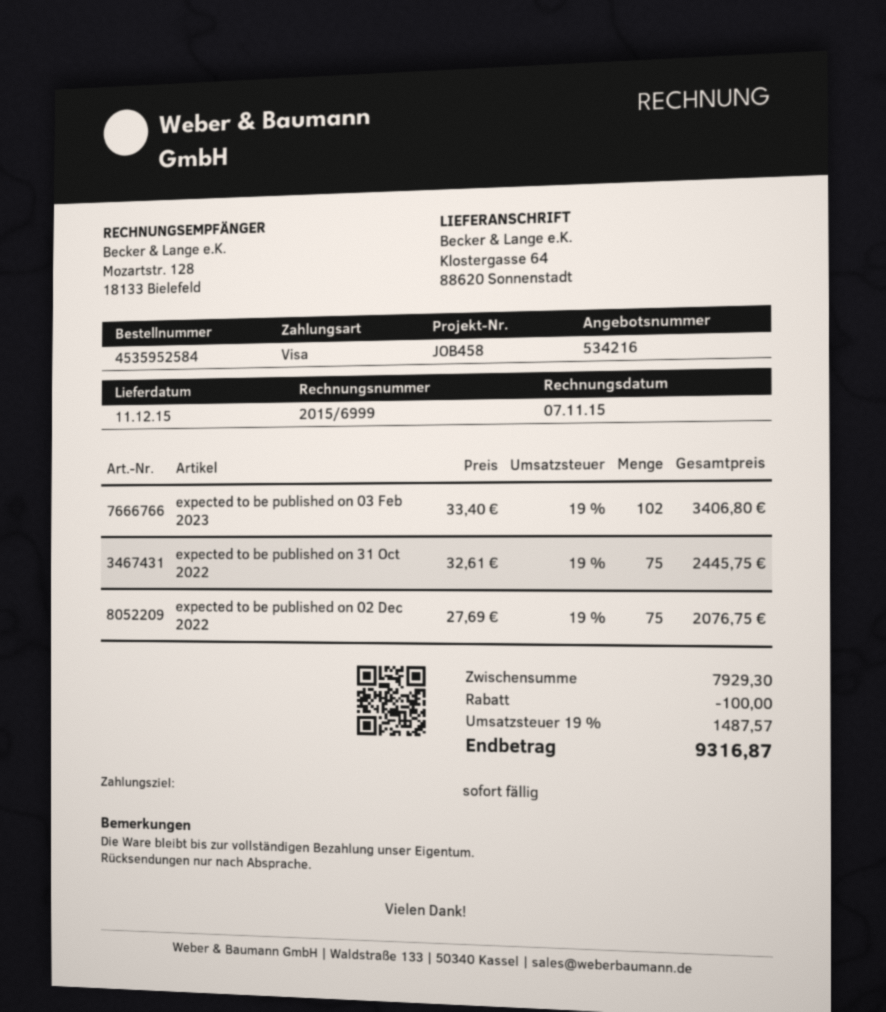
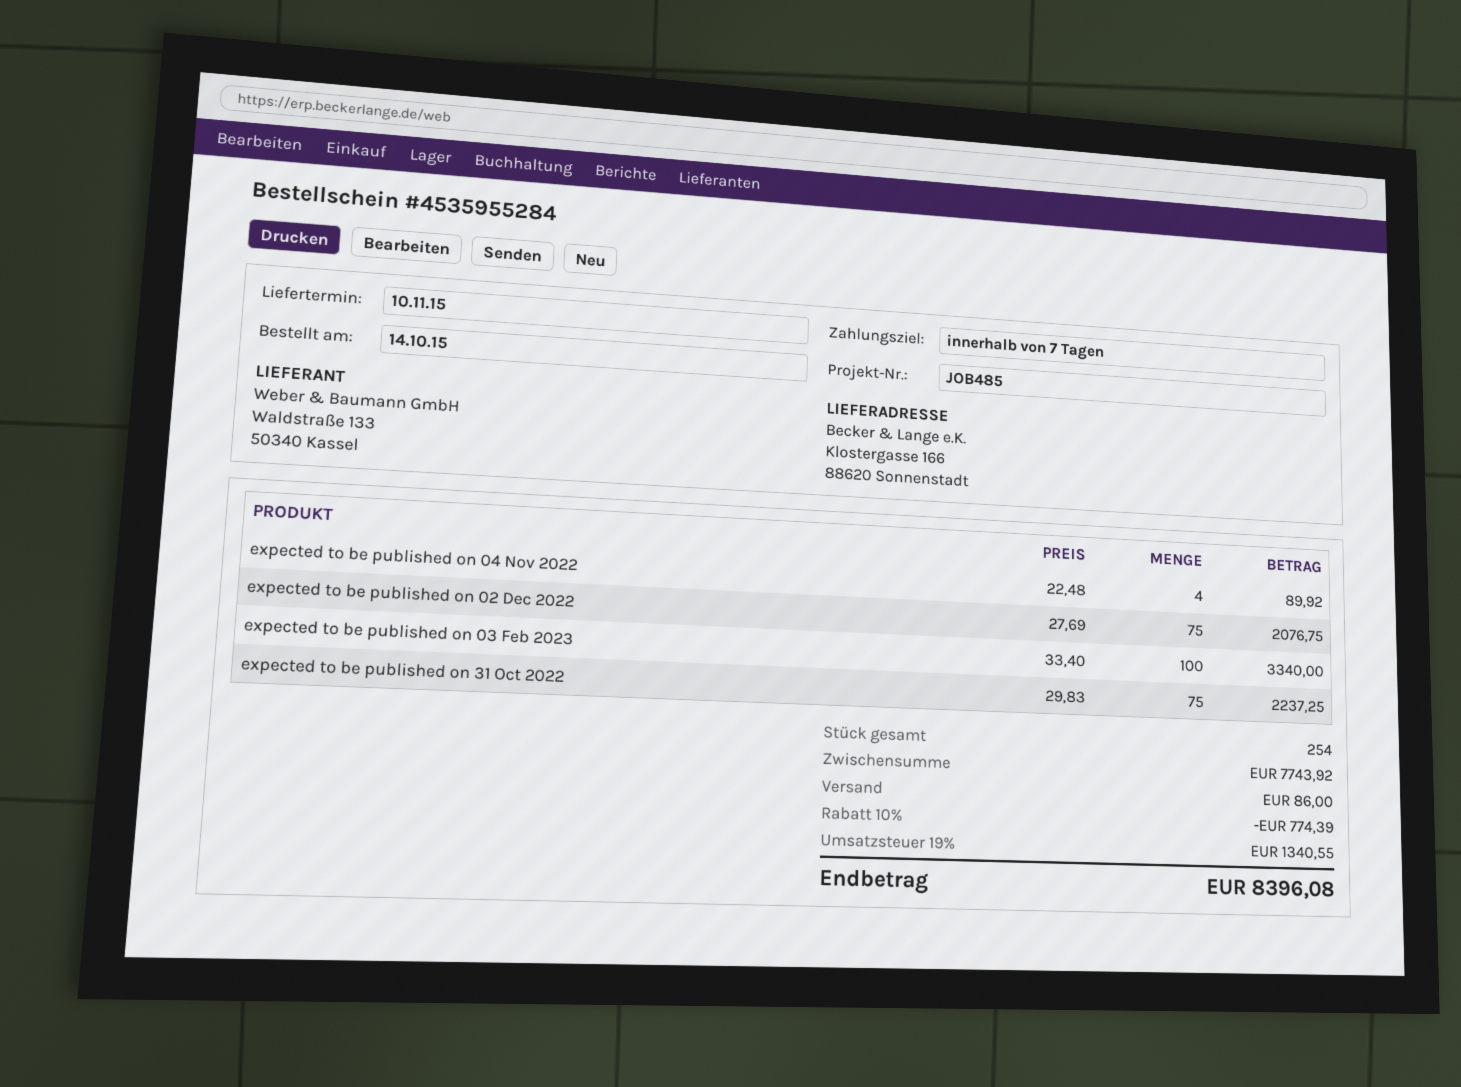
order number: 4535952584 -> 4535955284
delivery date: 2015-12-11 -> 2015-11-10
payment terms: on receipt -> 7 days
reference: JOB458 -> JOB485
ship to: Klostergasse 64, 88620 Sonnenstadt -> Klostergasse 166, 88620 Sonnenstadt
expected to be published on 03 Feb 2023: 102 x 33.40 = 3406.80 -> 100 x 33.40 = 3340.00
expected to be published on 31 Oct 2022: 75 x 32.61 = 2445.75 -> 75 x 29.83 = 2237.25
expected to be published on 04 Nov 2022: none -> 4 x 22.48 = 89.92
subtotal: 7929.30 -> 7743.92
discount: 100.00 -> 774.39
shipping: none -> 86.00
tax: 19% = 1487.57 -> 19% = 1340.55
total: 9316.87 -> 8396.08

